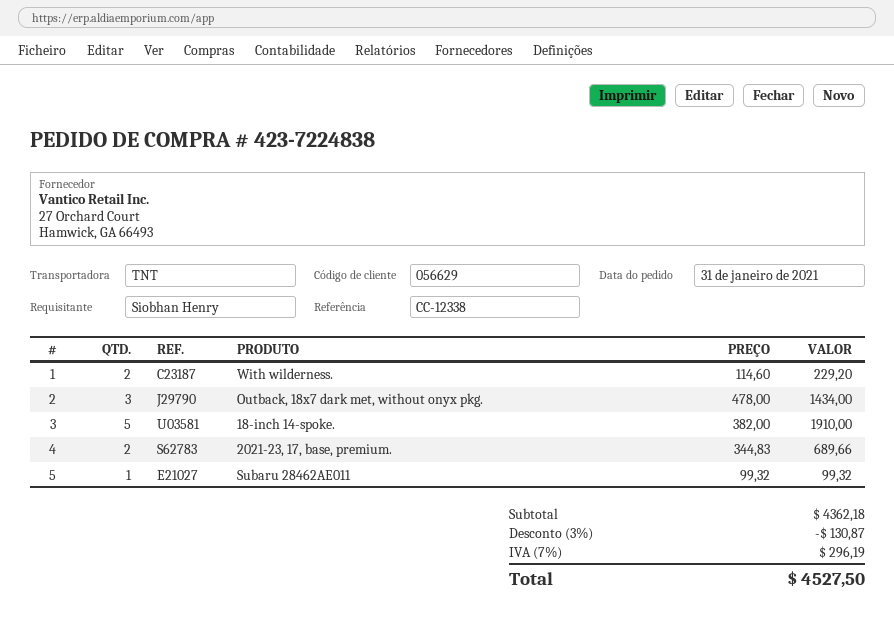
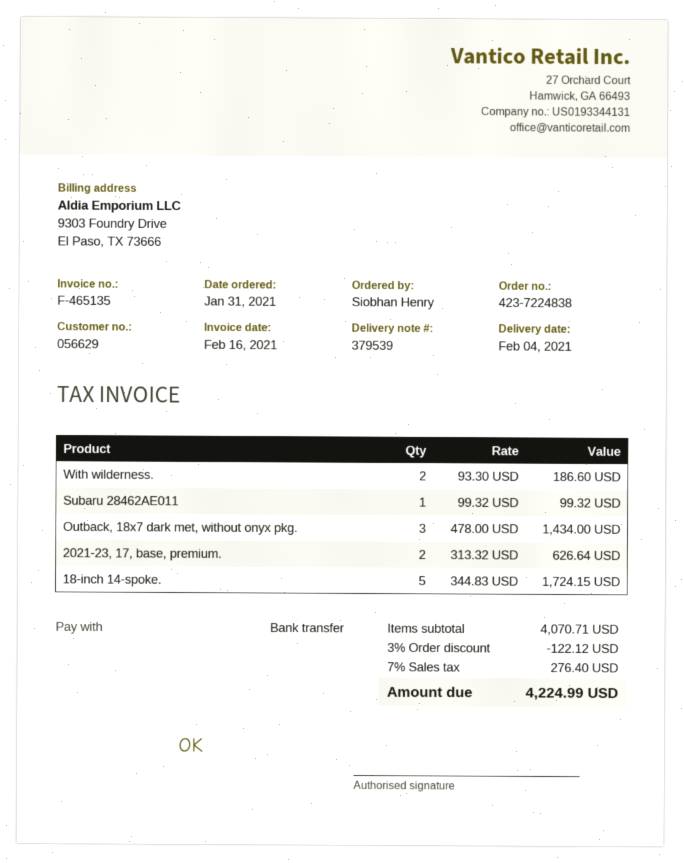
With wilderness.: 2 x 114.60 = 229.20 -> 2 x 93.30 = 186.60
18-inch 14-spoke.: 5 x 382.00 = 1910.00 -> 5 x 344.83 = 1724.15
2021-23, 17, base, premium.: 2 x 344.83 = 689.66 -> 2 x 313.32 = 626.64
subtotal: 4362.18 -> 4070.71
discount: 3% = 130.87 -> 3% = 122.12
tax: 7% = 296.19 -> 7% = 276.40
total: 4527.50 -> 4224.99

